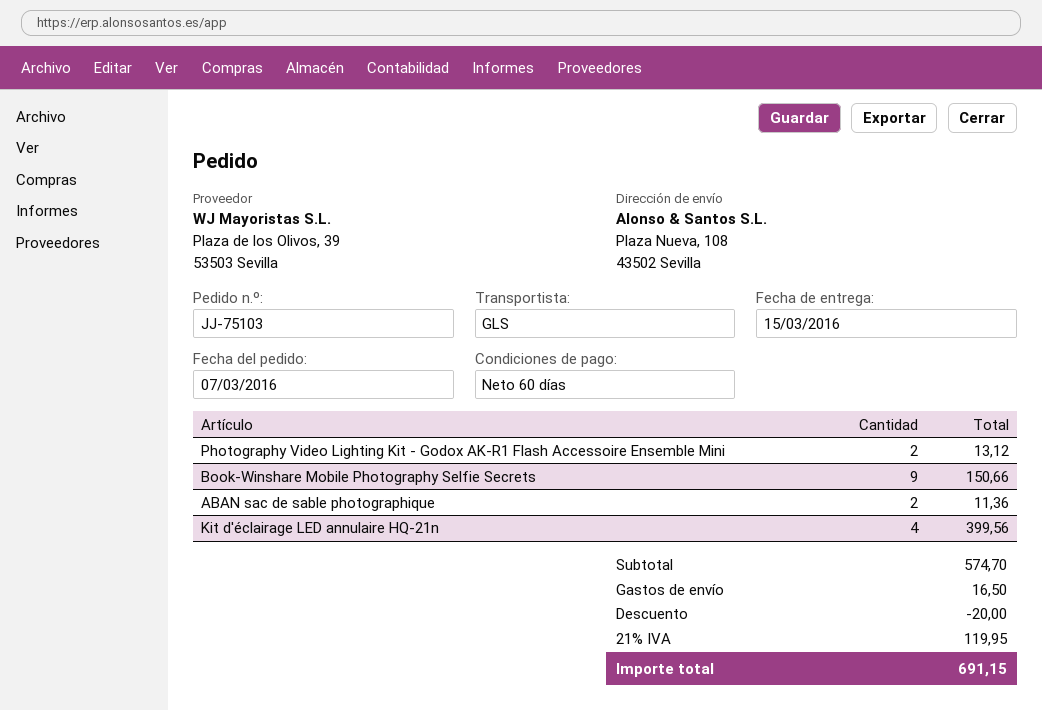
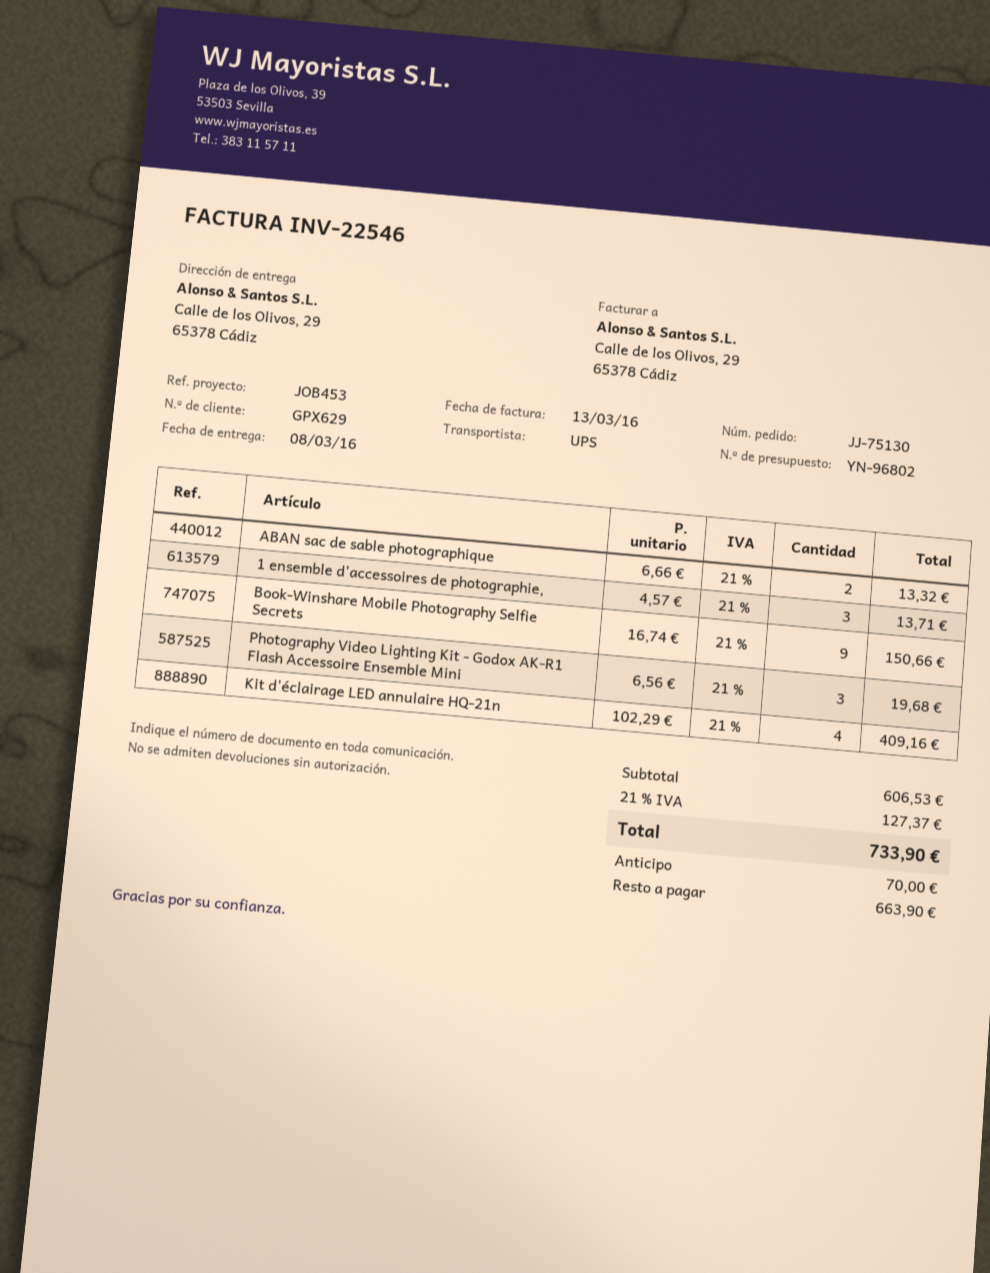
order number: JJ-75103 -> JJ-75130
delivery date: 2016-03-15 -> 2016-03-08
shipping method: GLS -> UPS
ship to: Plaza Nueva, 108, 43502 Sevilla -> Calle de los Olivos, 29, 65378 Cádiz
Photography Video Lighting Kit - Godox AK-R1 Flash Accessoire Ensemble Mini: 2 for 13.12 -> 3 for 19.68
ABAN sac de sable photographique: 2 for 11.36 -> 2 for 13.32
Kit d'éclairage LED annulaire HQ-21n: 4 for 399.56 -> 4 for 409.16
1 ensemble d'accessoires de photographie,: none -> 3 for 13.71
subtotal: 574.70 -> 606.53
discount: 20.00 -> none
shipping: 16.50 -> none
tax: 21% = 119.95 -> 21% = 127.37
total: 691.15 -> 733.90

